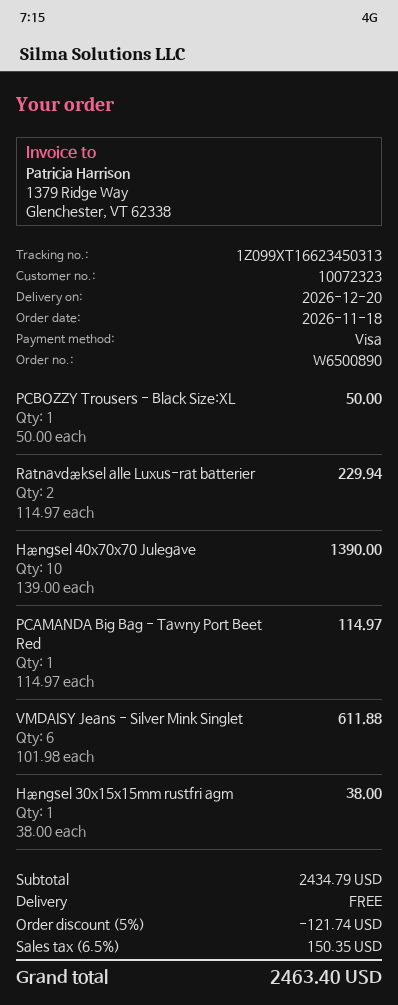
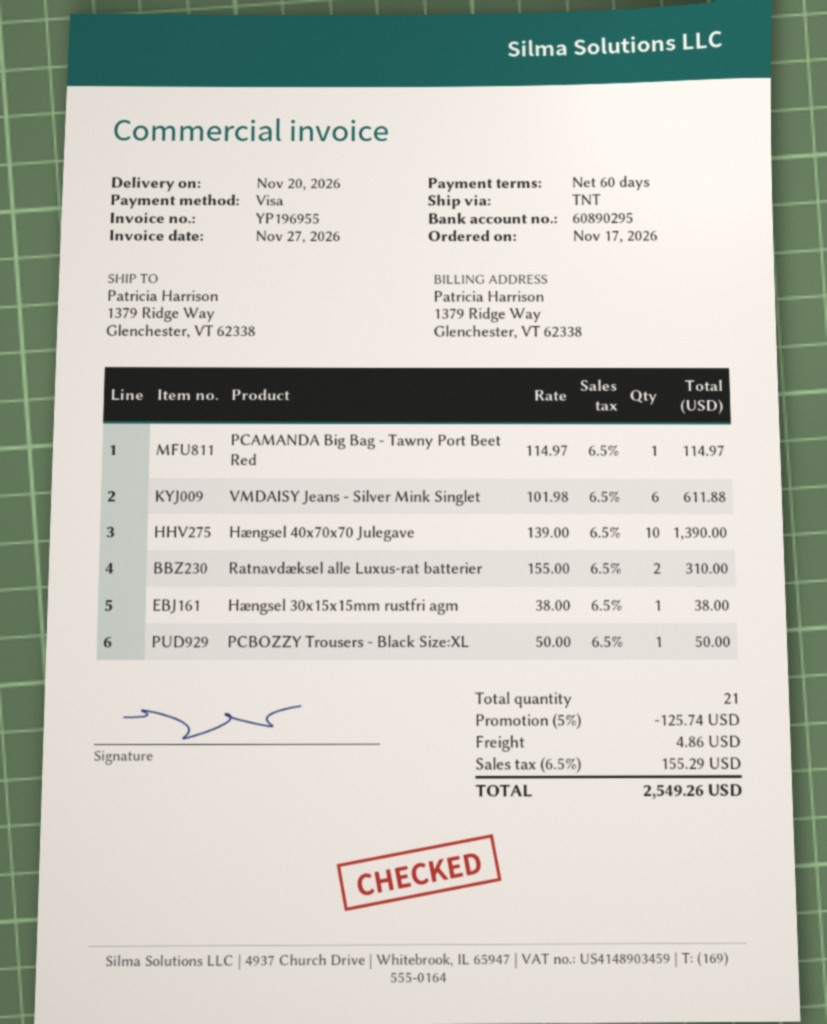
order date: 2026-11-18 -> 2026-11-17
delivery date: 2026-12-20 -> 2026-11-20
Ratnavdæksel alle Luxus-rat batterier: 2 x 114.97 = 229.94 -> 2 x 155.00 = 310.00
discount: 5% = 121.74 -> 5% = 125.74
shipping: 0.00 -> 4.86
tax: 6.5% = 150.35 -> 6.5% = 155.29
total: 2463.40 -> 2549.26

